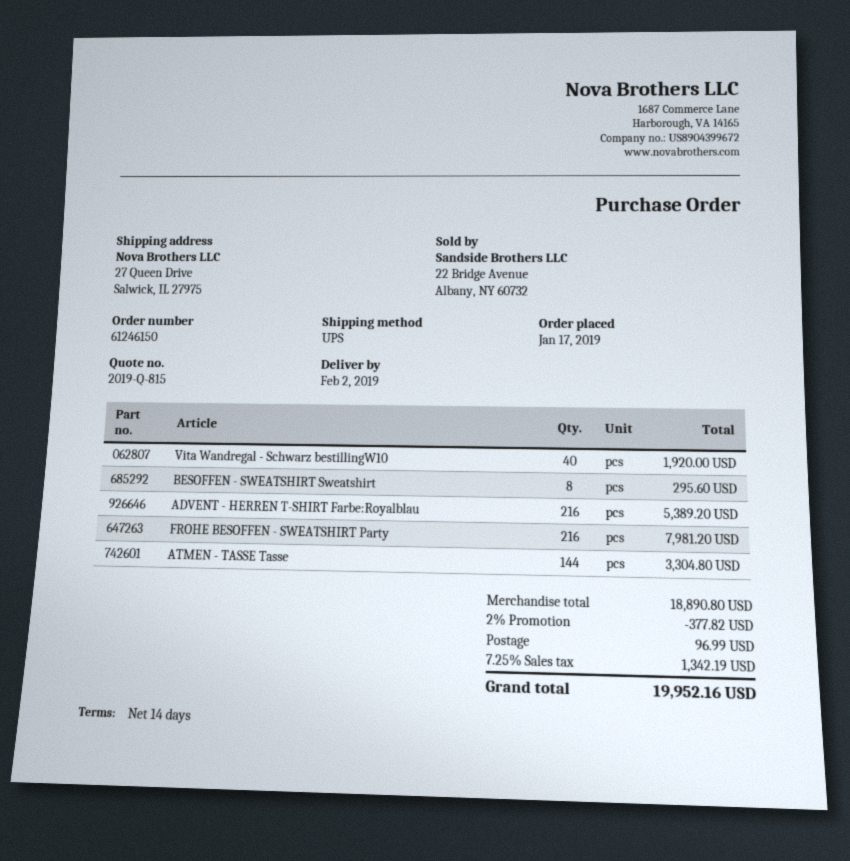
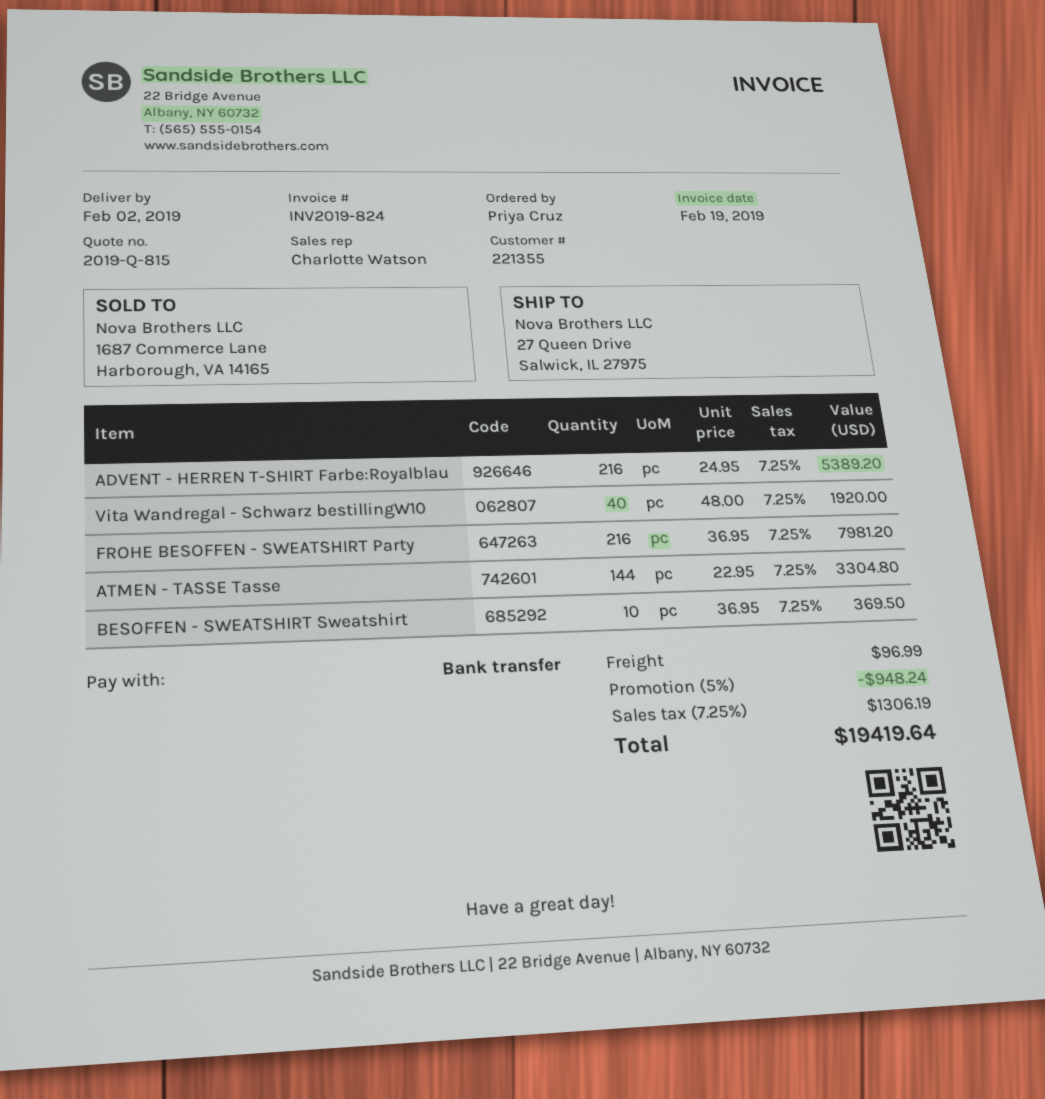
BESOFFEN - SWEATSHIRT Sweatshirt: 8 for 295.60 -> 10 for 369.50
discount: 2% = 377.82 -> 5% = 948.24
tax: 7.25% = 1342.19 -> 7.25% = 1306.19
total: 19952.16 -> 19419.64

